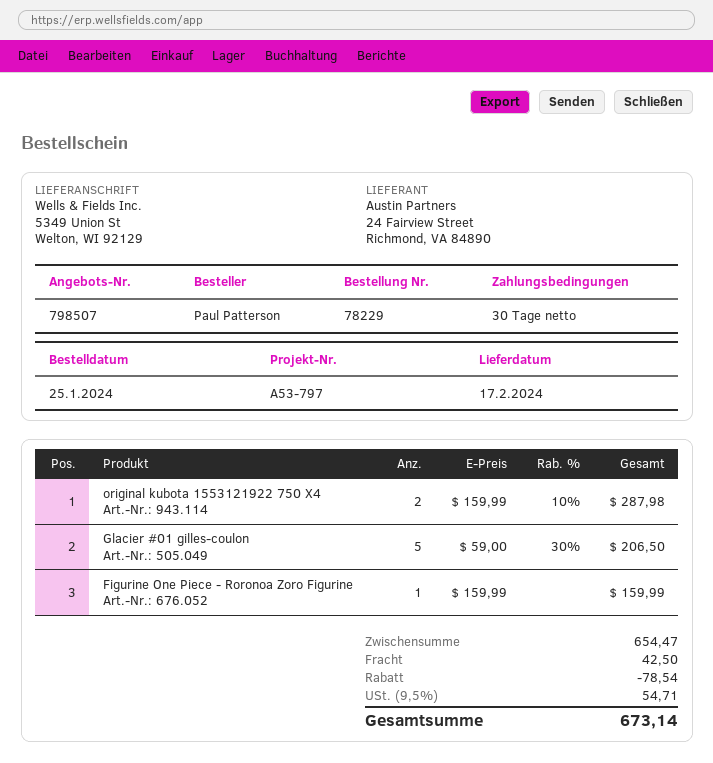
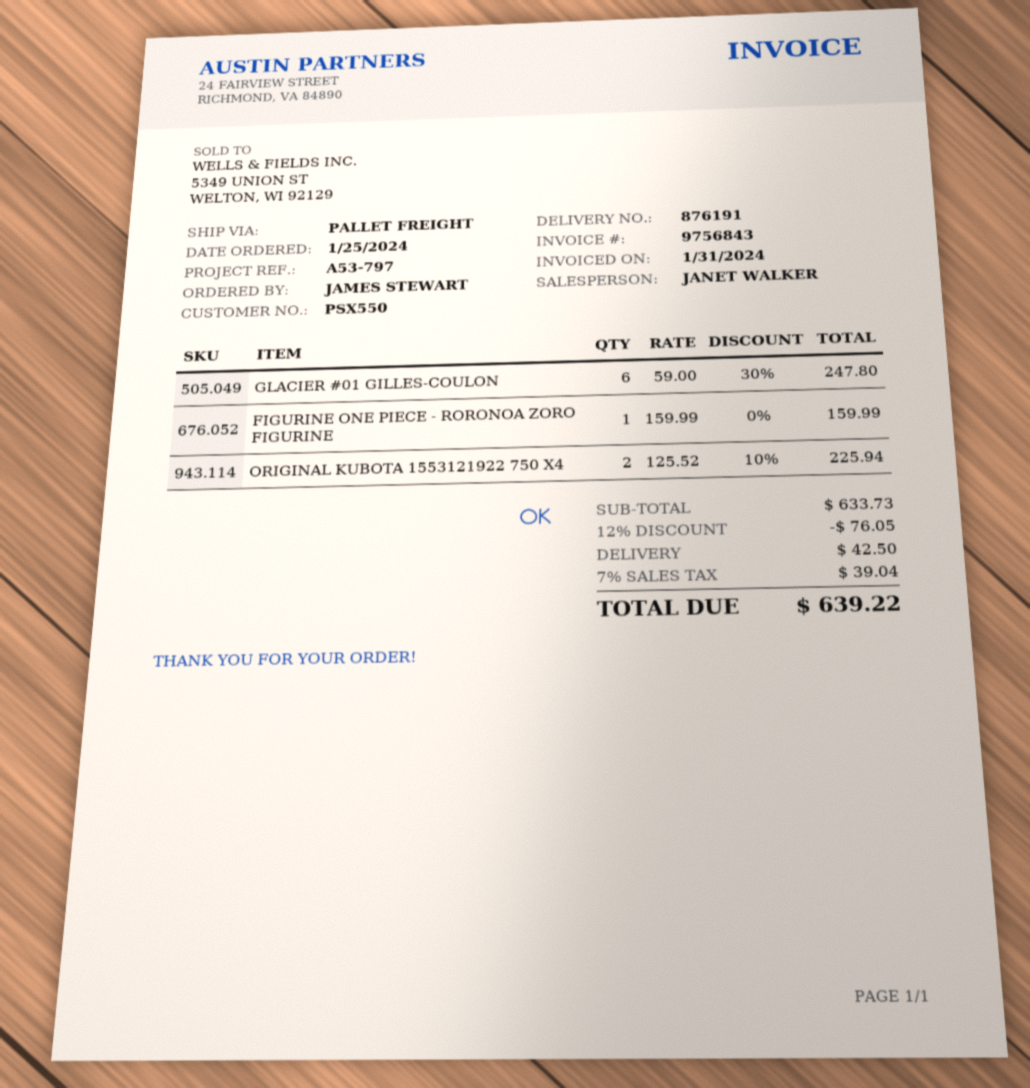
ordered by: Paul Patterson -> JAMES STEWART
original kubota 1553121922 750 X4: 2 x 159.99 - 10% = 287.98 -> 2 x 125.52 - 10% = 225.94
Glacier #01 gilles-coulon: 5 x 59.00 - 30% = 206.50 -> 6 x 59.00 - 30% = 247.80
subtotal: 654.47 -> 633.73
discount: 78.54 -> 76.05
tax: 9.5% = 54.71 -> 7% = 39.04
total: 673.14 -> 639.22

